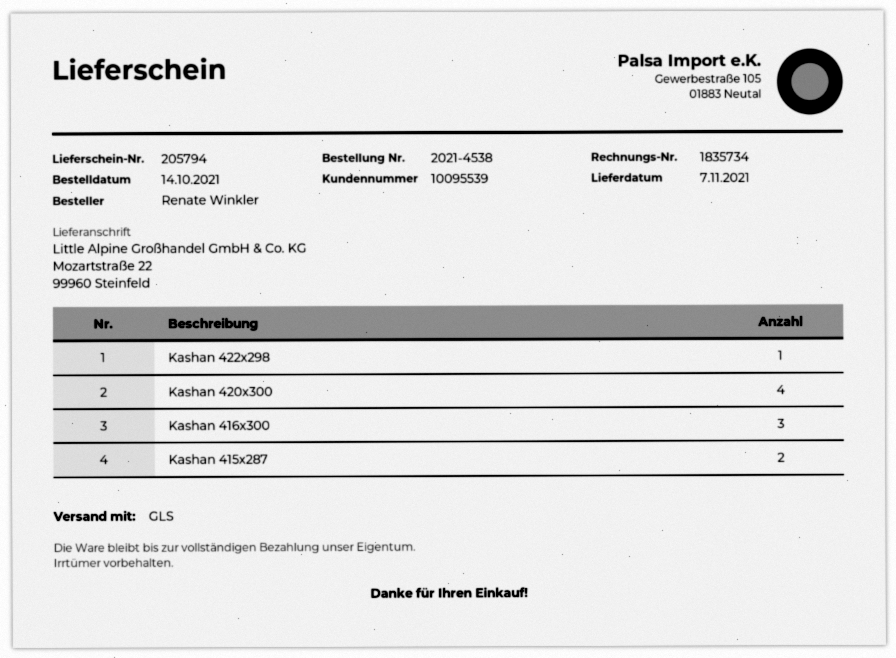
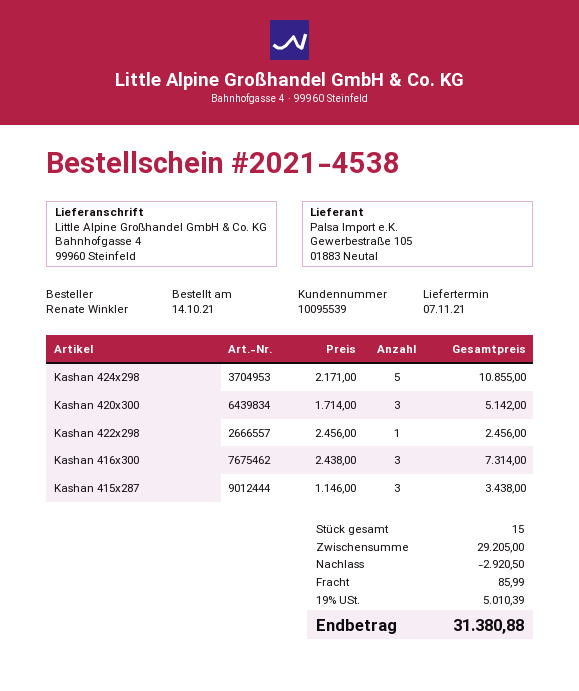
ship to: Mozartstraße 22, 99960 Steinfeld -> Bahnhofgasse 4, 99960 Steinfeld
Kashan 420x300: 4 -> 3
Kashan 415x287: 2 -> 3
Kashan 424x298: none -> 5

